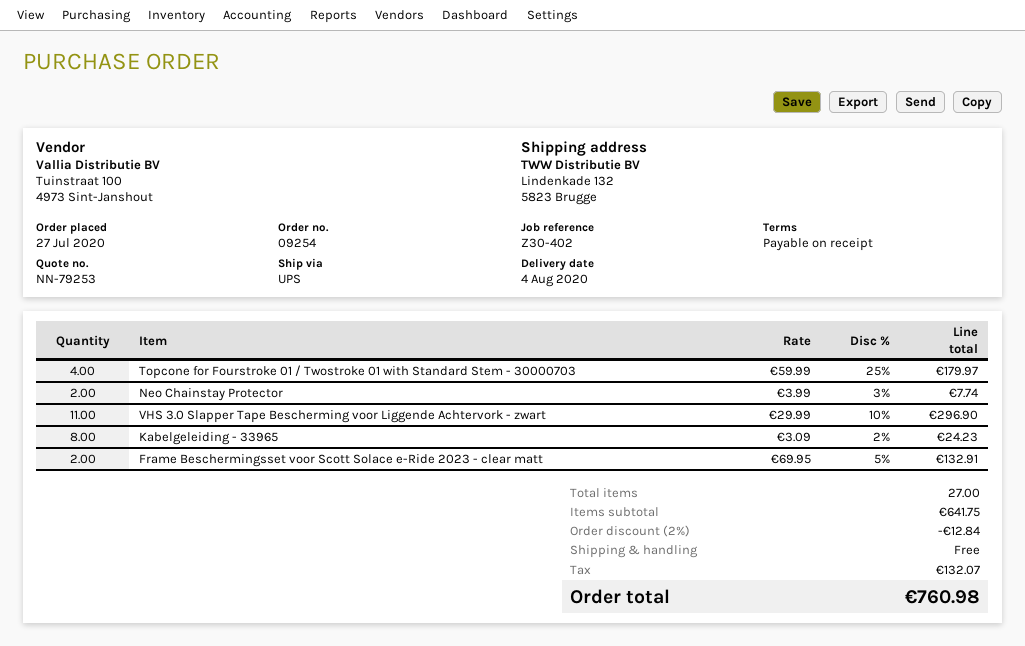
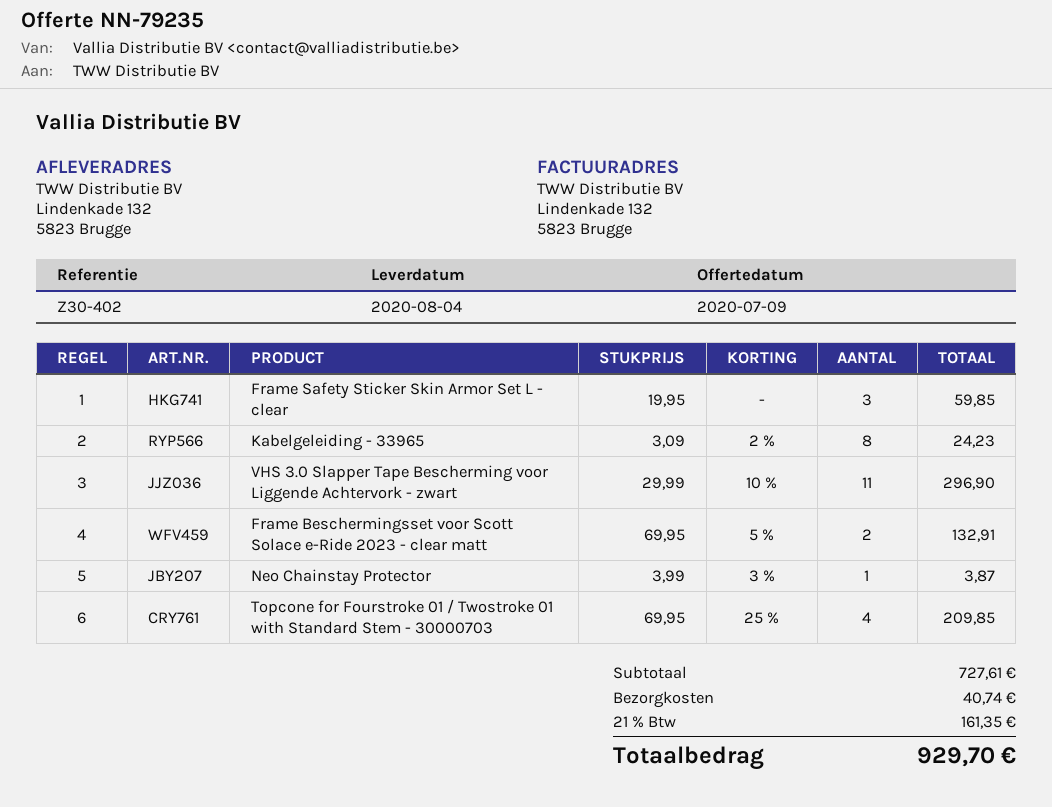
quote number: NN-79253 -> NN-79235
Topcone for Fourstroke 01 / Twostroke 01 with Standard Stem - 30000703: 4 x 59.99 - 25% = 179.97 -> 4 x 69.95 - 25% = 209.85
Neo Chainstay Protector: 2 x 3.99 - 3% = 7.74 -> 1 x 3.99 - 3% = 3.87
Frame Safety Sticker Skin Armor Set L - clear: none -> 3 x 19.95 = 59.85
subtotal: 641.75 -> 727.61
discount: 2% = 12.84 -> none
shipping: 0.00 -> 40.74
tax: 132.07 -> 161.35
total: 760.98 -> 929.70

